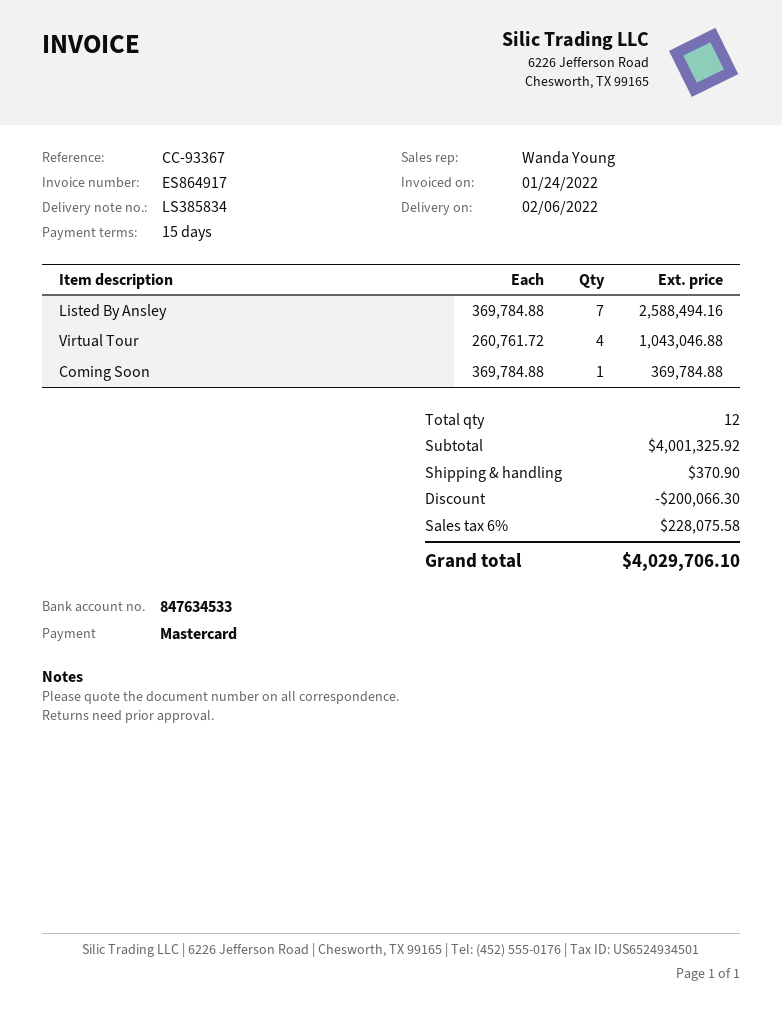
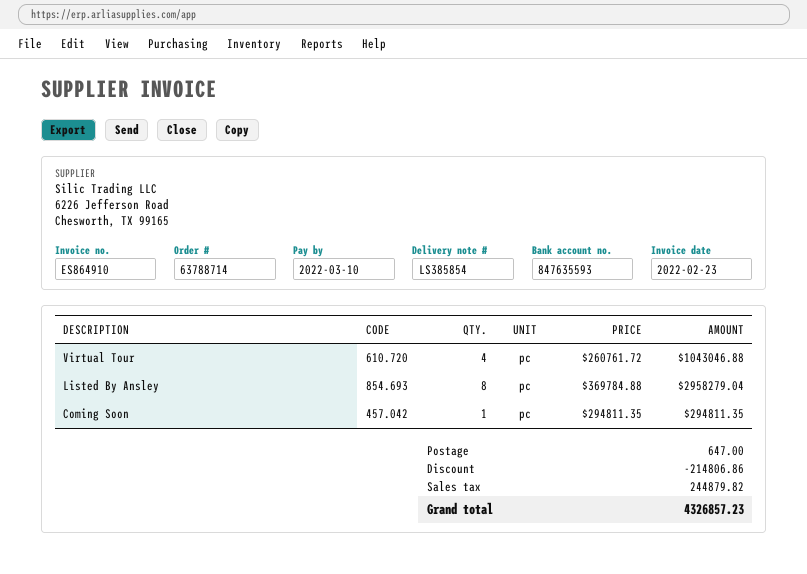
delivery note number: LS385834 -> LS385854
invoice number: ES864917 -> ES864910
invoice date: 2022-01-24 -> 2022-02-23
bank account: 847634533 -> 847635593
Listed By Ansley: 7 x 369784.88 = 2588494.16 -> 8 x 369784.88 = 2958279.04
Coming Soon: 1 x 369784.88 = 369784.88 -> 1 x 294811.35 = 294811.35
discount: 200066.30 -> 214806.86
shipping: 370.90 -> 647.00
tax: 228075.58 -> 244879.82
total: 4029706.10 -> 4326857.23

